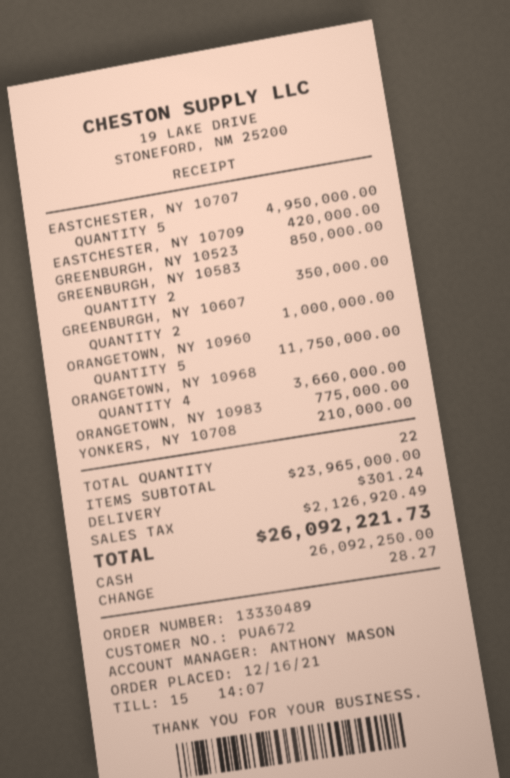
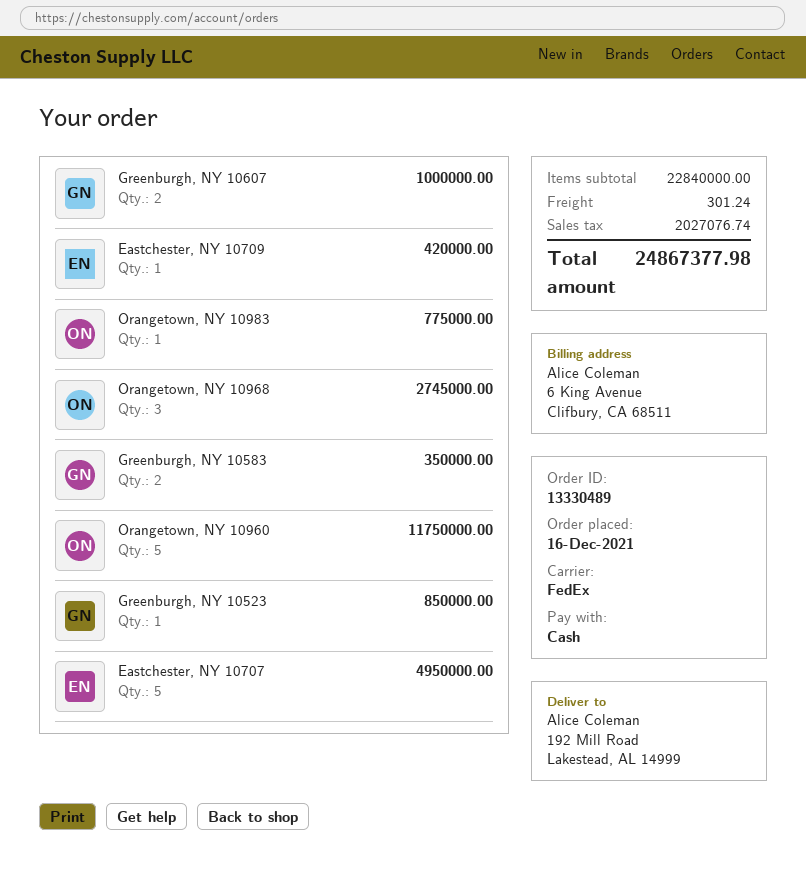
ORANGETOWN, NY 10968: 4 for 3660000.00 -> 3 for 2745000.00
YONKERS, NY 10708: 1 for 210000.00 -> none
subtotal: 23965000.00 -> 22840000.00
tax: 2126920.49 -> 2027076.74
total: 26092221.73 -> 24867377.98

